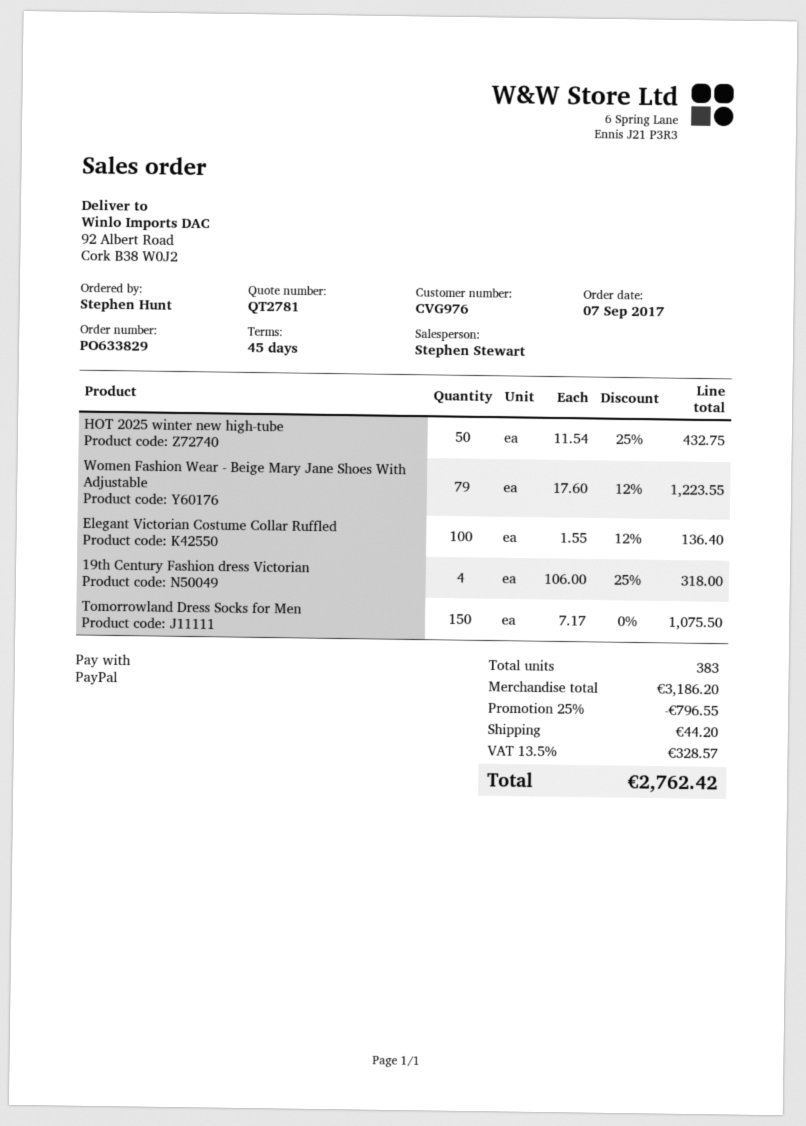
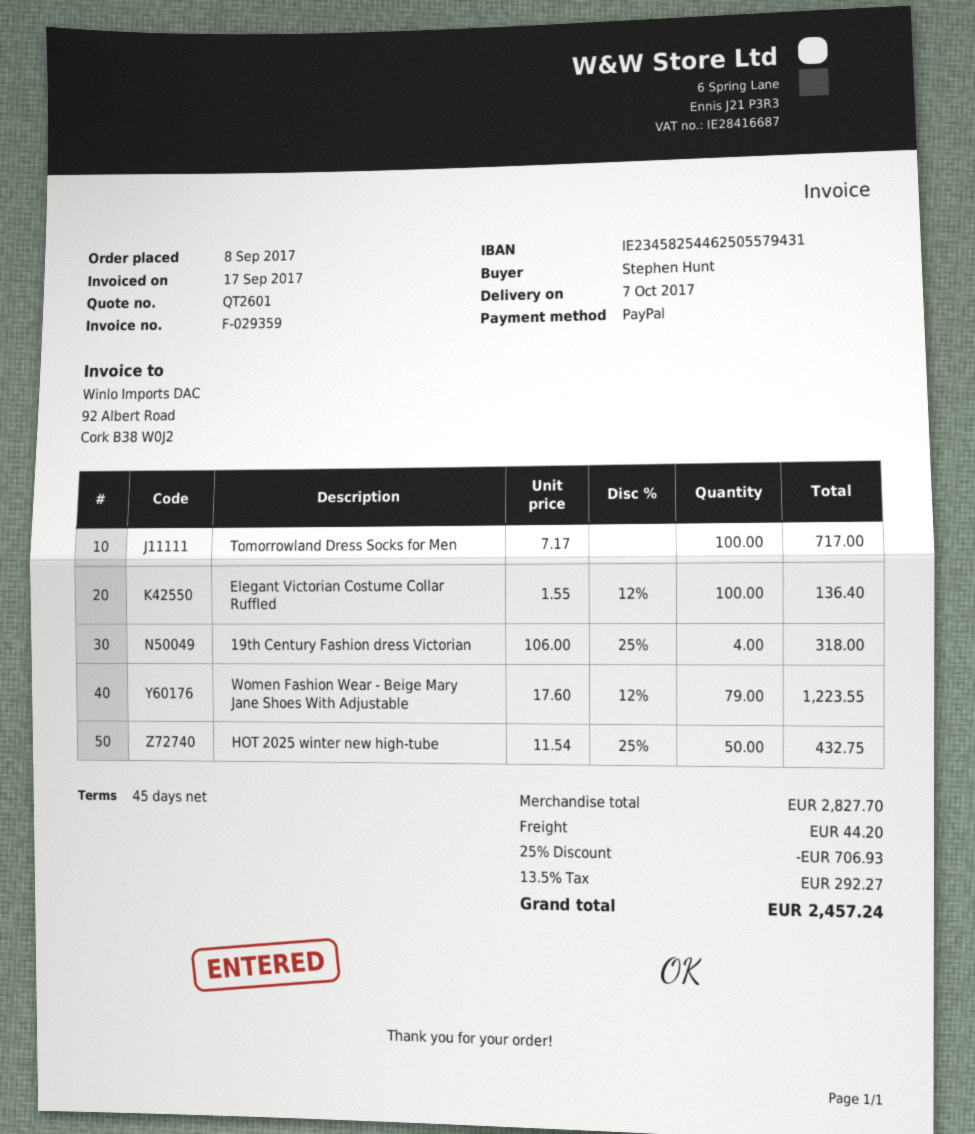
quote number: QT2781 -> QT2601
order date: 2017-09-07 -> 2017-09-08
Tomorrowland Dress Socks for Men: 150 x 7.17 = 1075.50 -> 100 x 7.17 = 717.00
subtotal: 3186.20 -> 2827.70
discount: 25% = 796.55 -> 25% = 706.93
tax: 13.5% = 328.57 -> 13.5% = 292.27
total: 2762.42 -> 2457.24

